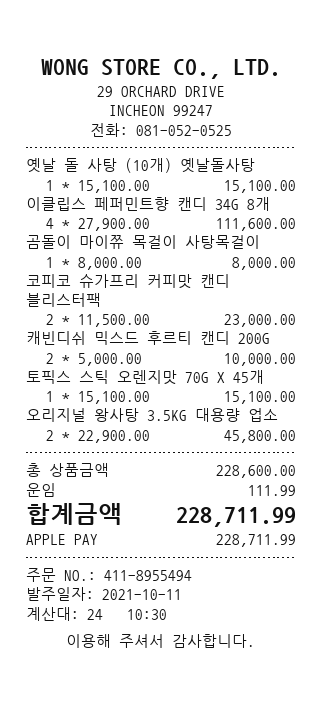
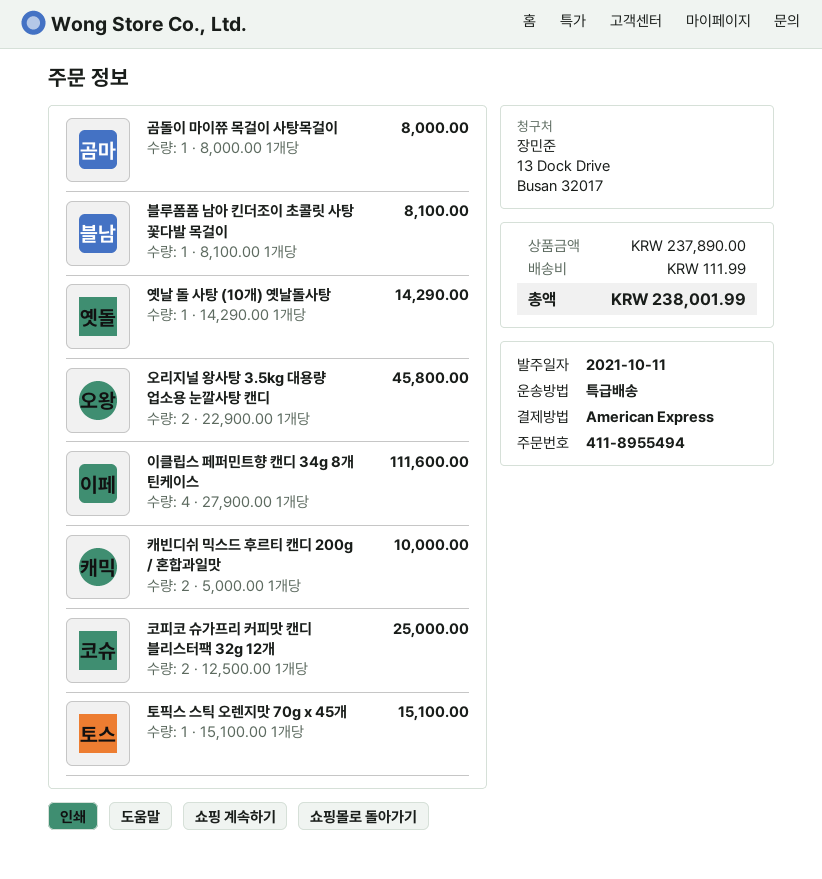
payment method: Apple Pay -> American Express
옛날 돌 사탕 (10개) 옛날돌사탕: 1 x 15100.00 = 15100.00 -> 1 x 14290.00 = 14290.00
코피코 슈가프리 커피맛 캔디 블리스터팩: 2 x 11500.00 = 23000.00 -> 2 x 12500.00 = 25000.00
블루폼폼 남아 킨더조이 초콜릿 사탕 꽃다발 목걸이: none -> 1 x 8100.00 = 8100.00
subtotal: 228600.00 -> 237890.00
total: 228711.99 -> 238001.99

